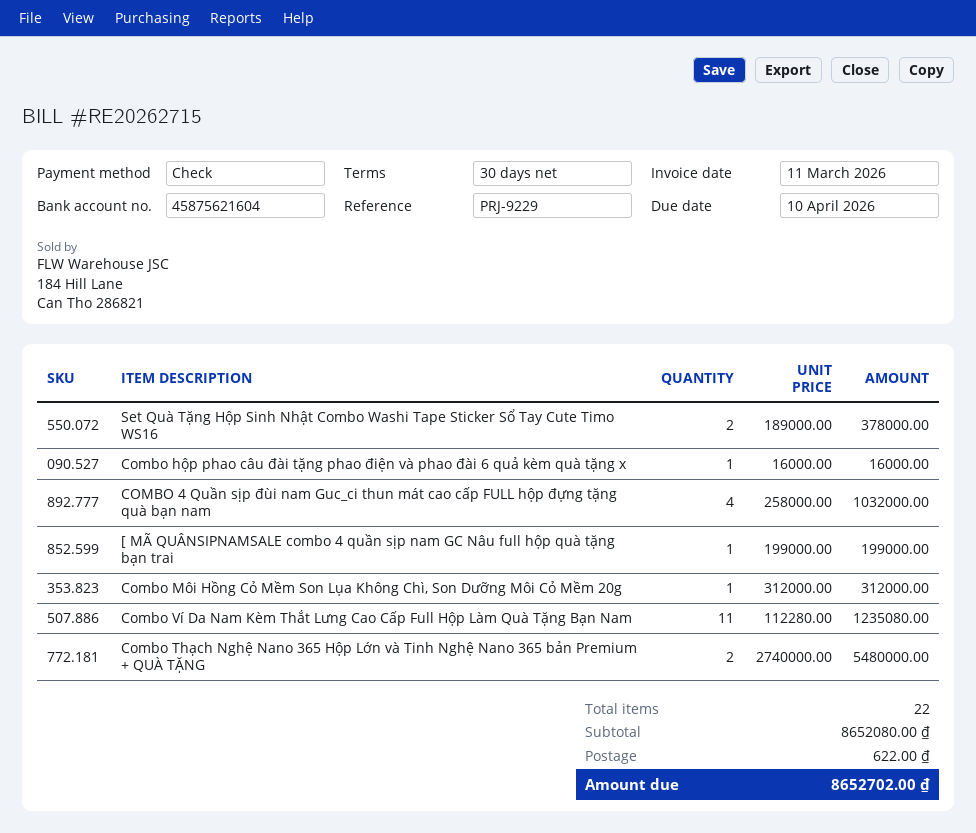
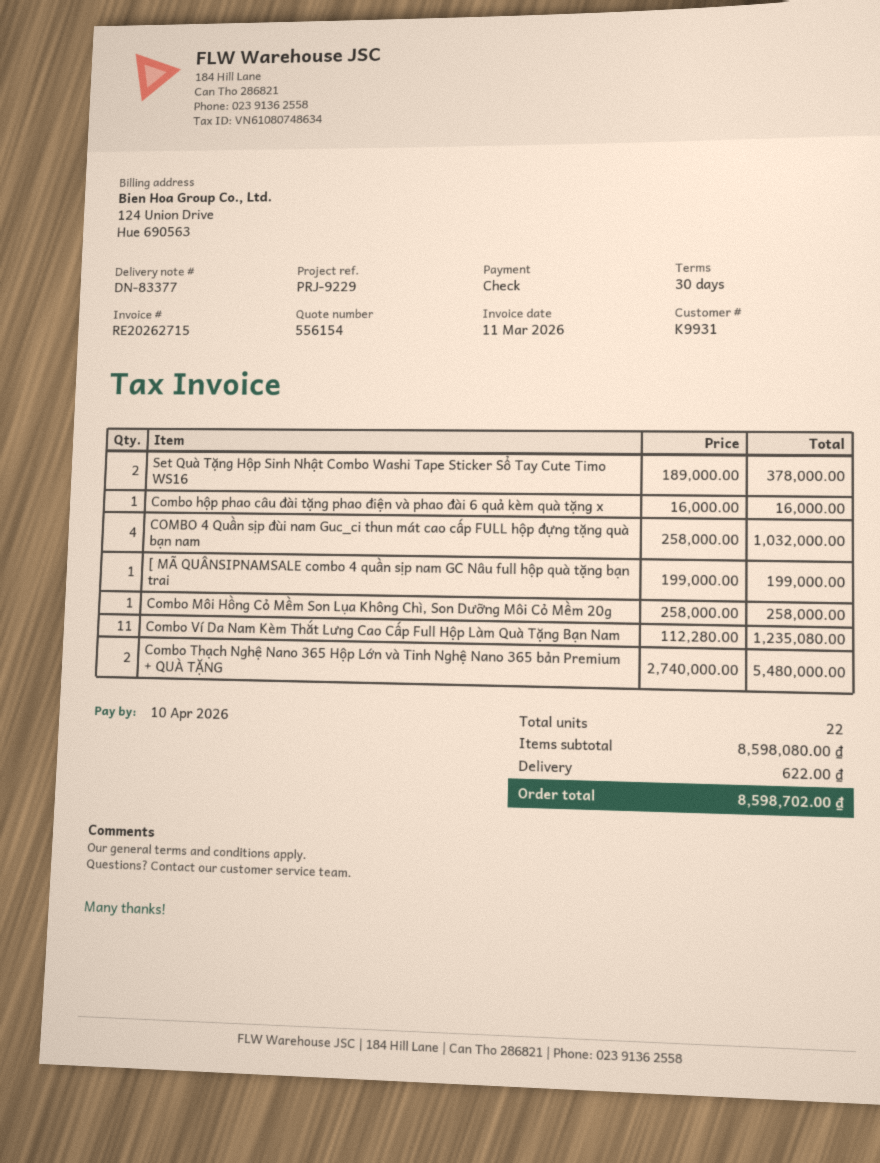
Combo Môi Hồng Cỏ Mềm Son Lụa Không Chì, Son Dưỡng Môi Cỏ Mềm 20g: 1 x 312000.00 = 312000.00 -> 1 x 258000.00 = 258000.00
subtotal: 8652080.00 -> 8598080.00
total: 8652702.00 -> 8598702.00

